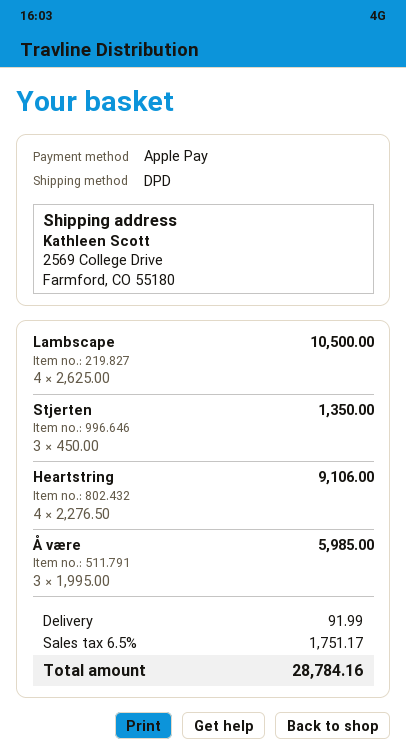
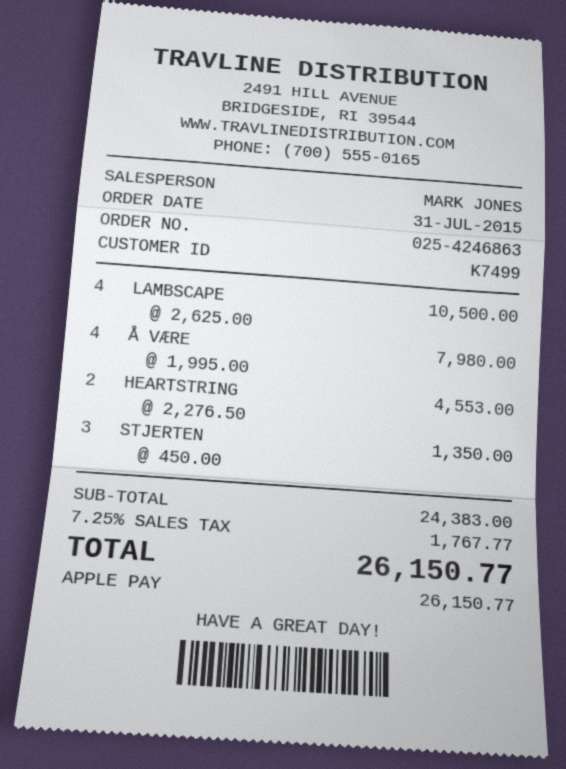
Heartstring: 4 x 2276.50 = 9106.00 -> 2 x 2276.50 = 4553.00
Å være: 3 x 1995.00 = 5985.00 -> 4 x 1995.00 = 7980.00
shipping: 91.99 -> none
tax: 6.5% = 1751.17 -> 7.25% = 1767.77
total: 28784.16 -> 26150.77

